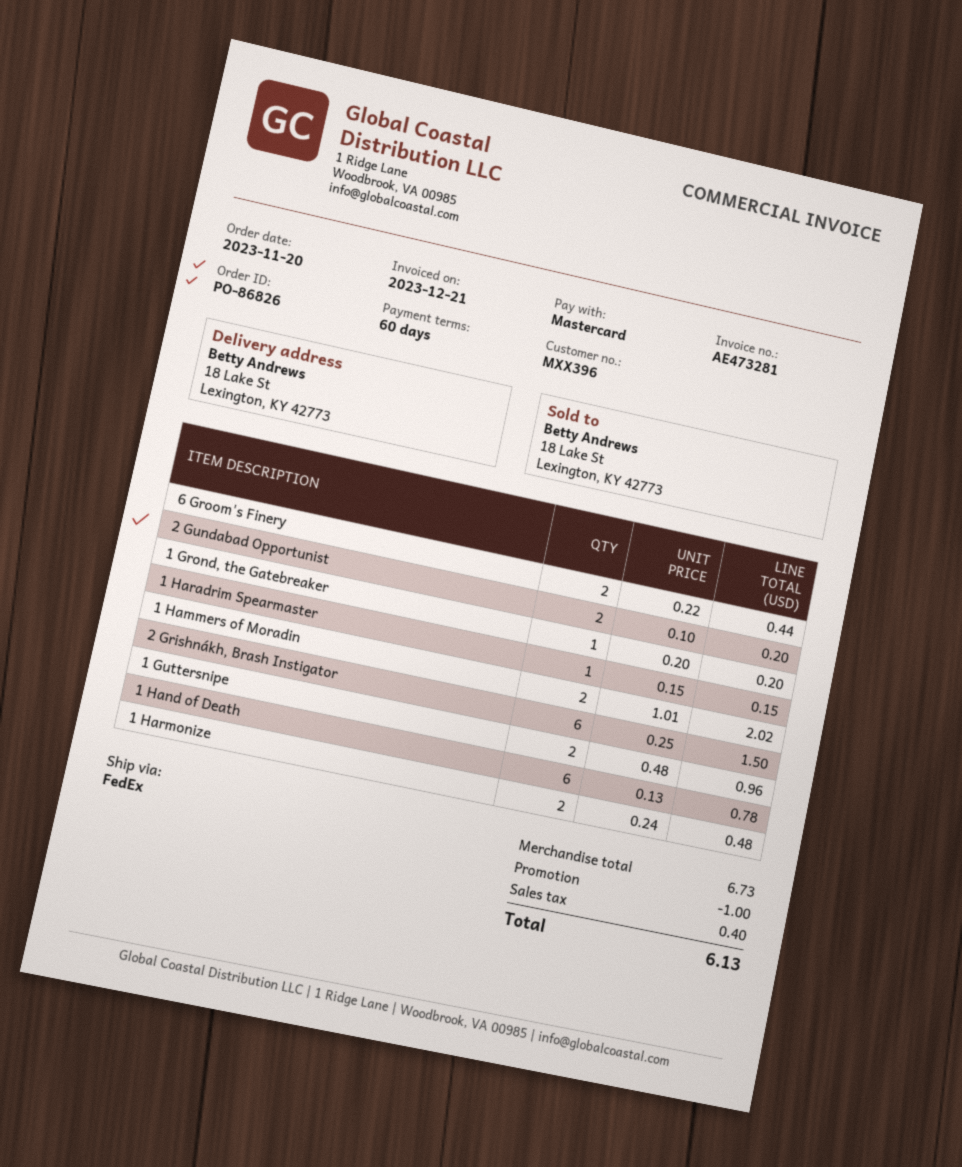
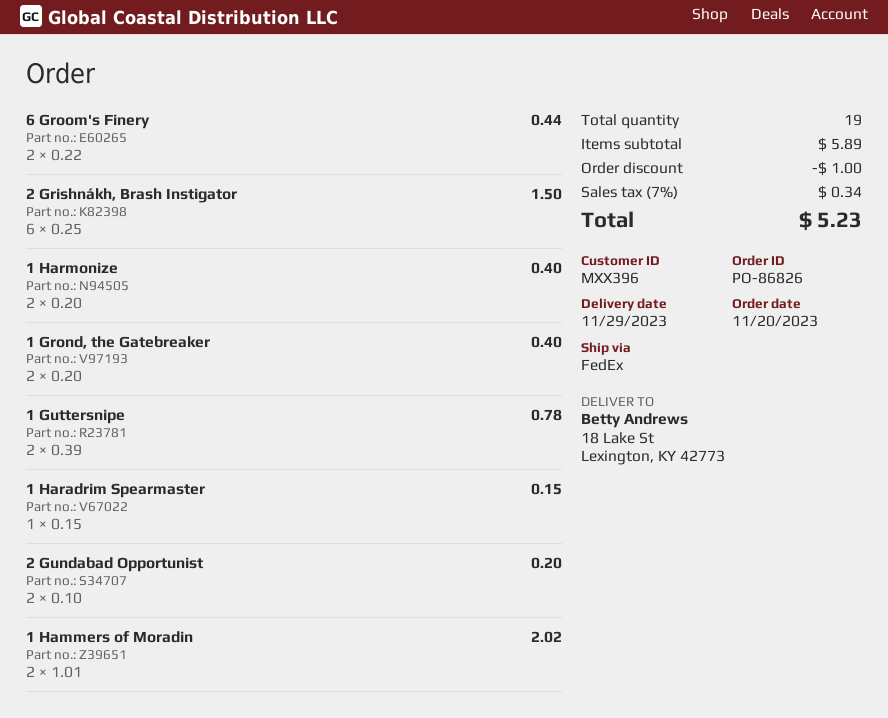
1 Grond, the Gatebreaker: 1 x 0.20 = 0.20 -> 2 x 0.20 = 0.40
1 Guttersnipe: 2 x 0.48 = 0.96 -> 2 x 0.39 = 0.78
1 Hand of Death: 6 x 0.13 = 0.78 -> none
1 Harmonize: 2 x 0.24 = 0.48 -> 2 x 0.20 = 0.40
subtotal: 6.73 -> 5.89
tax: 0.40 -> 0.34
total: 6.13 -> 5.23

